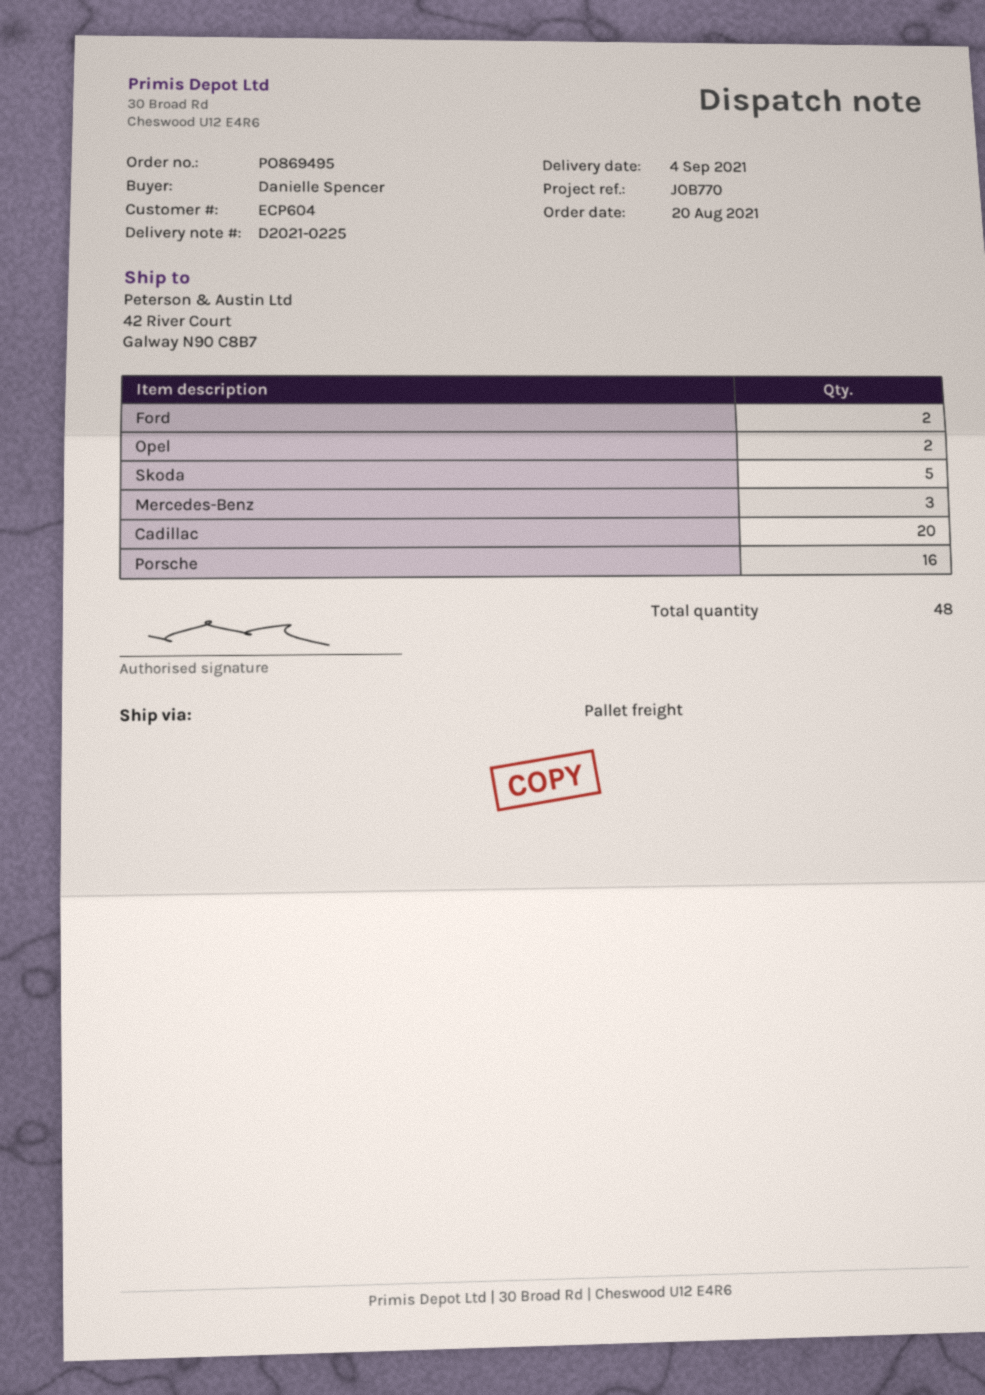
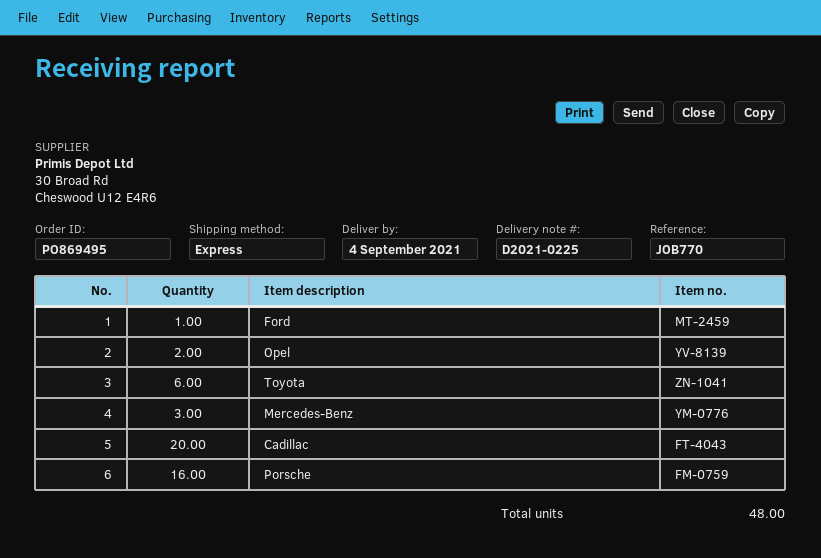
shipping method: pallet freight -> express
Ford: 2 -> 1
Skoda: 5 -> none
Toyota: none -> 6

